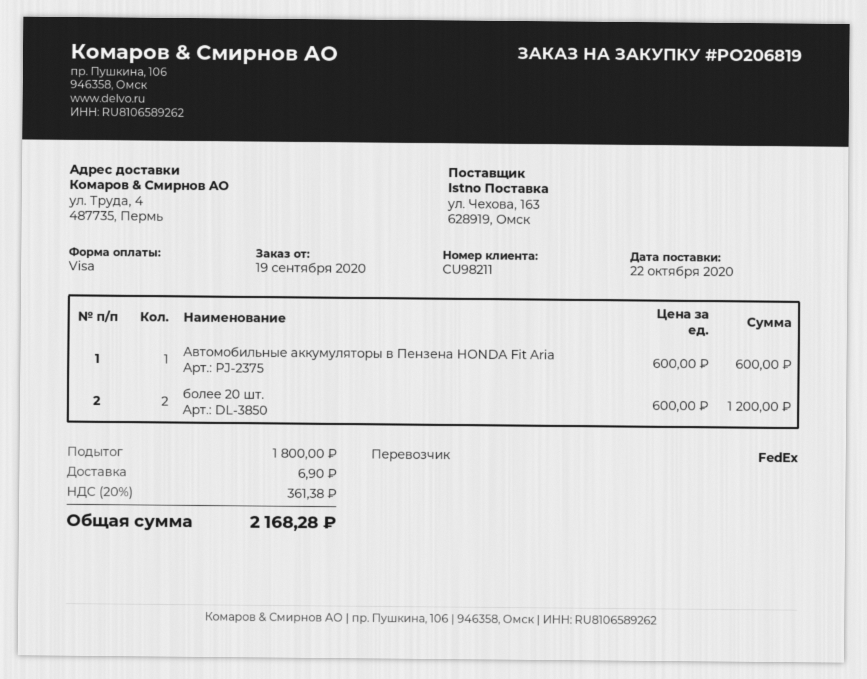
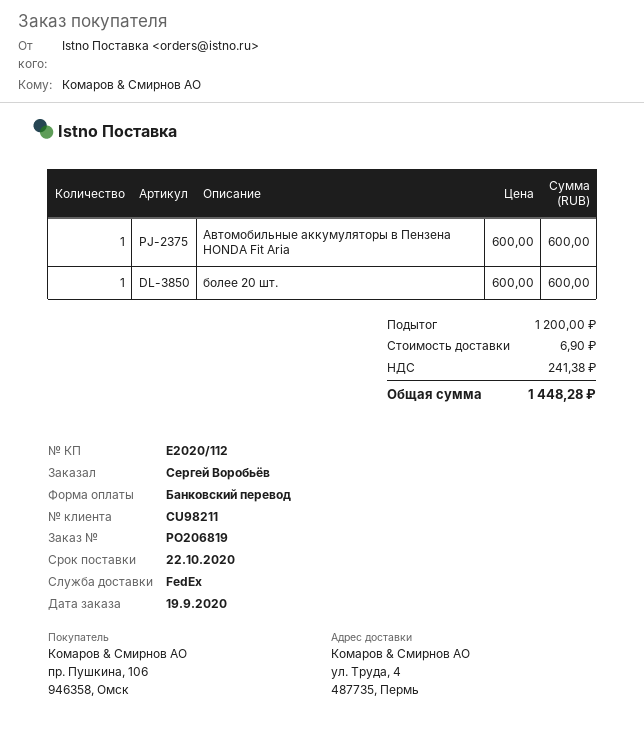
payment method: Visa -> bank transfer
более 20 шт.: 2 x 600.00 = 1200.00 -> 1 x 600.00 = 600.00
subtotal: 1800.00 -> 1200.00
tax: 361.38 -> 241.38
total: 2168.28 -> 1448.28

